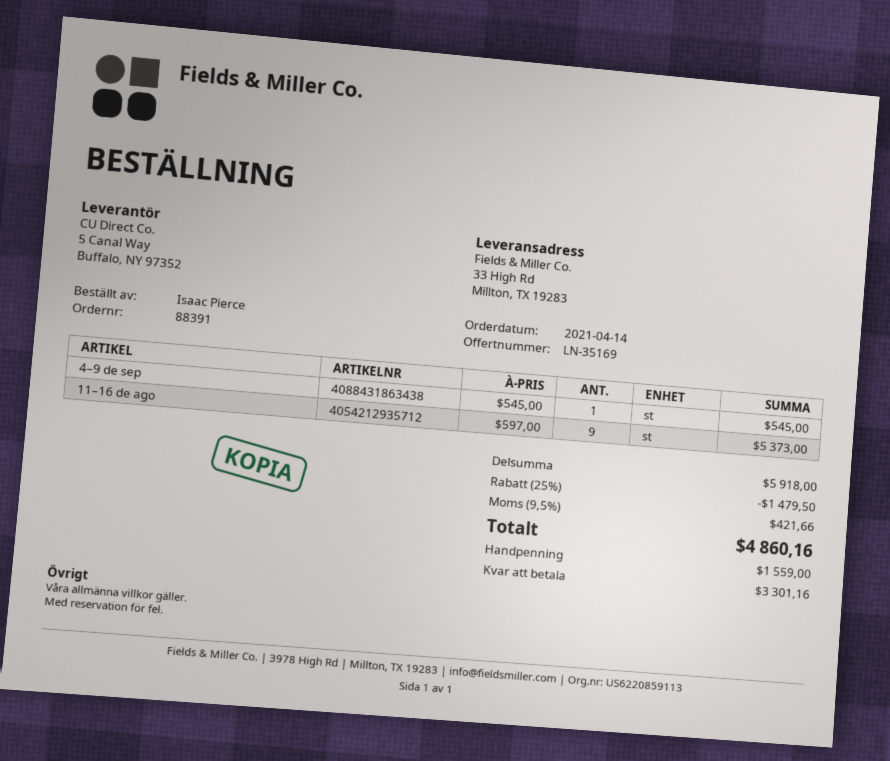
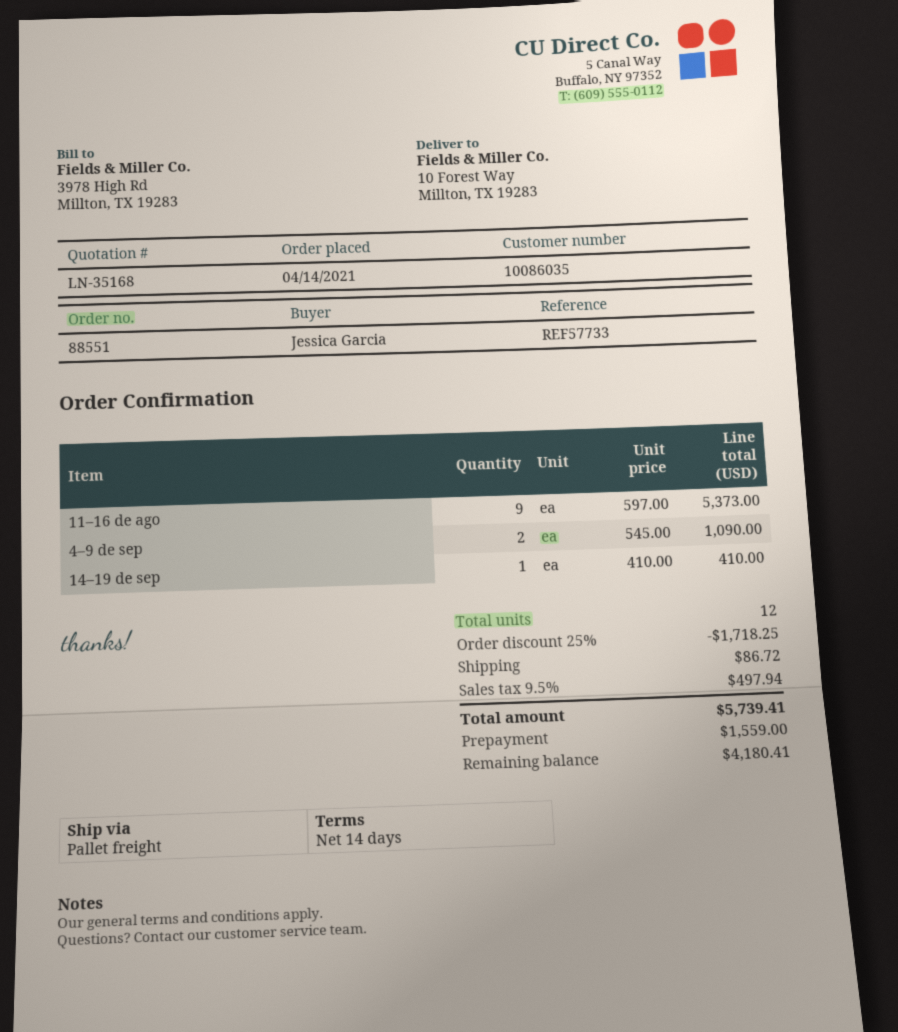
quote number: LN-35169 -> LN-35168
order number: 88391 -> 88551
ordered by: Isaac Pierce -> Jessica Garcia
ship to: 33 High Rd, Millton, TX 19283 -> 10 Forest Way, Millton, TX 19283
4–9 de sep: 1 x 545.00 = 545.00 -> 2 x 545.00 = 1090.00
14–19 de sep: none -> 1 x 410.00 = 410.00
discount: 25% = 1479.50 -> 25% = 1718.25
shipping: none -> 86.72
tax: 9.5% = 421.66 -> 9.5% = 497.94
total: 4860.16 -> 5739.41
balance: 3301.16 -> 4180.41

